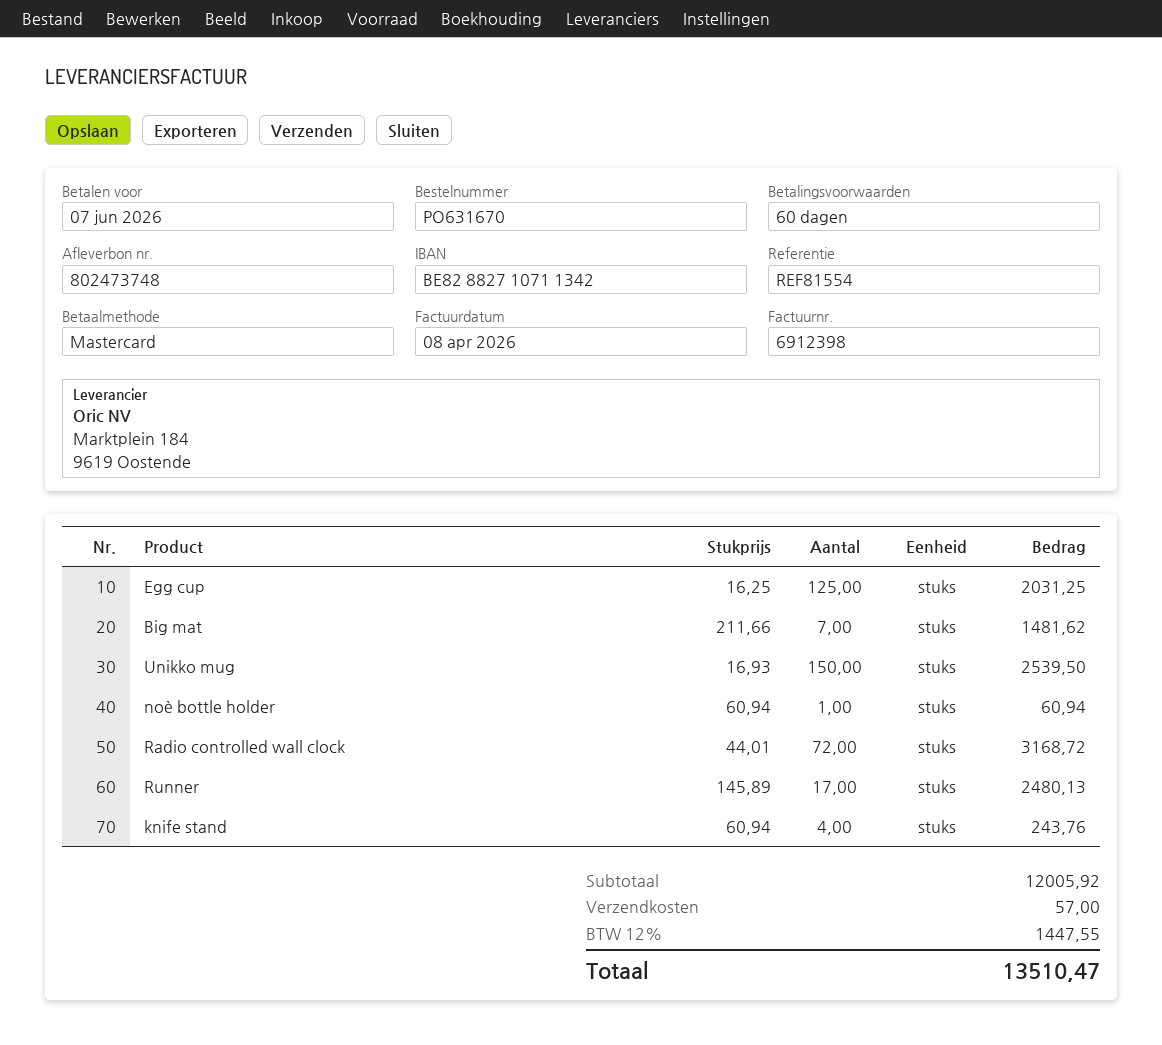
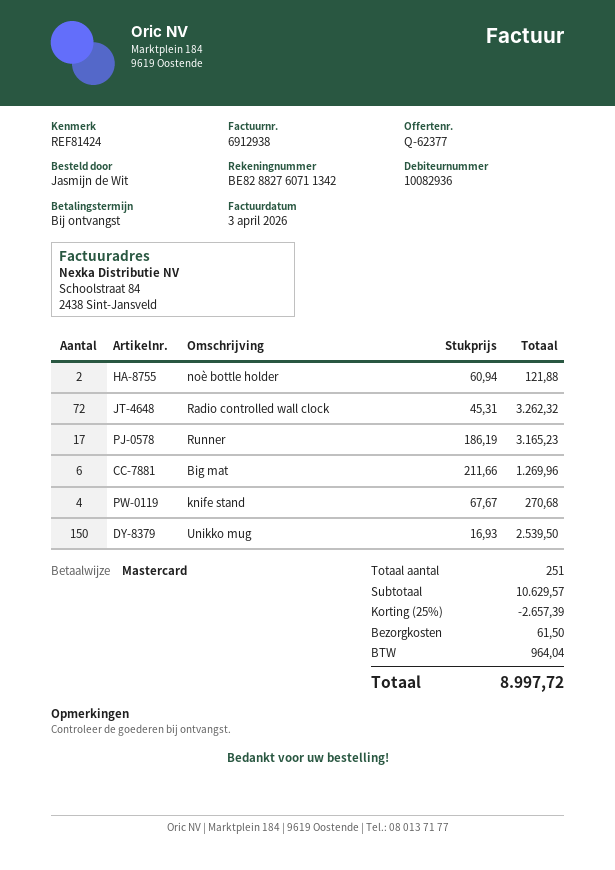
invoice number: 6912398 -> 6912938
invoice date: 2026-04-08 -> 2026-04-03
payment terms: 60 days -> on receipt
reference: REF81554 -> REF81424
bank account: BE82882710711342 -> BE82882760711342
Egg cup: 125 x 16.25 = 2031.25 -> none
Big mat: 7 x 211.66 = 1481.62 -> 6 x 211.66 = 1269.96
noè bottle holder: 1 x 60.94 = 60.94 -> 2 x 60.94 = 121.88
Radio controlled wall clock: 72 x 44.01 = 3168.72 -> 72 x 45.31 = 3262.32
Runner: 17 x 145.89 = 2480.13 -> 17 x 186.19 = 3165.23
knife stand: 4 x 60.94 = 243.76 -> 4 x 67.67 = 270.68
subtotal: 12005.92 -> 10629.57
discount: none -> 25% = 2657.39
shipping: 57.00 -> 61.50
tax: 1447.55 -> 964.04
total: 13510.47 -> 8997.72

